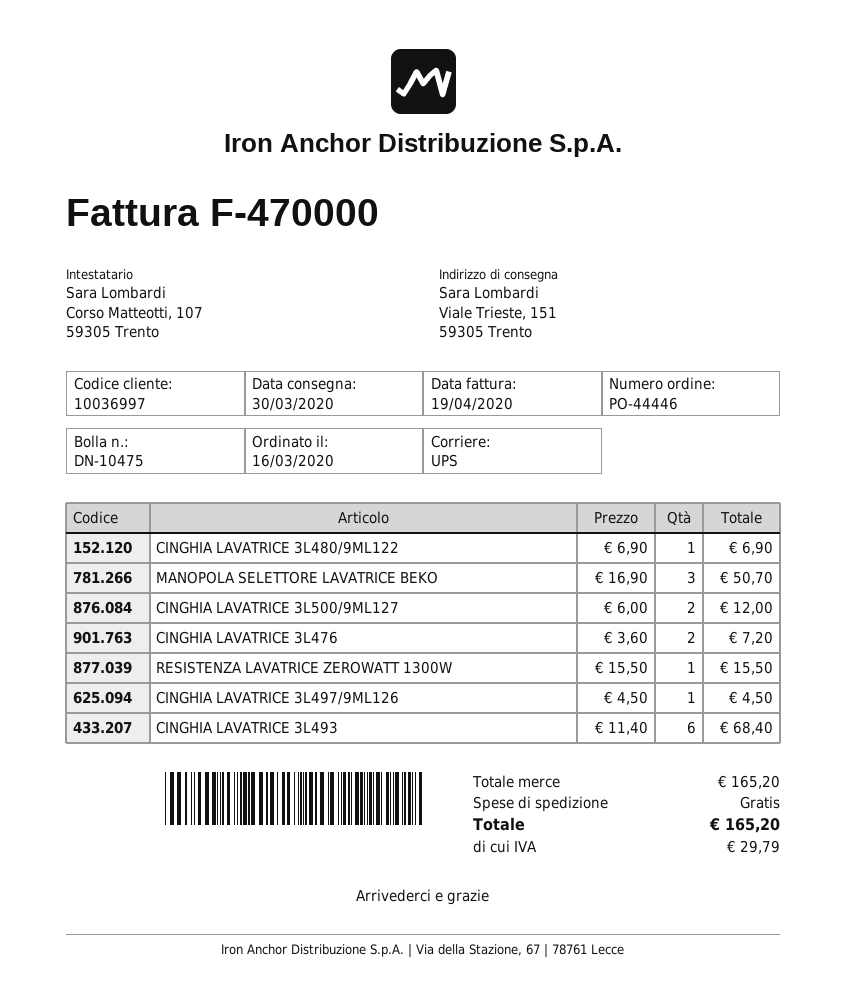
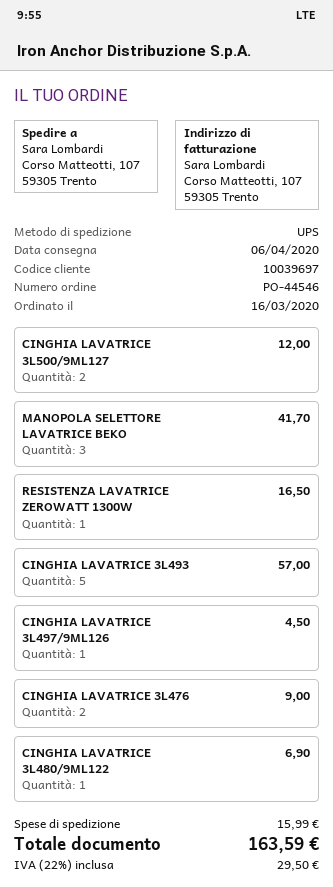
order number: PO-44446 -> PO-44546
delivery date: 2020-03-30 -> 2020-04-06
customer number: 10036997 -> 10039697
ship to: Viale Trieste, 151, 59305 Trento -> Corso Matteotti, 107, 59305 Trento
MANOPOLA SELETTORE LAVATRICE BEKO: 3 for 50.70 -> 3 for 41.70
CINGHIA LAVATRICE 3L476: 2 for 7.20 -> 2 for 9.00
RESISTENZA LAVATRICE ZEROWATT 1300W: 1 for 15.50 -> 1 for 16.50
CINGHIA LAVATRICE 3L493: 6 for 68.40 -> 5 for 57.00
shipping: 0.00 -> 15.99
tax: 29.79 -> 29.50
total: 165.20 -> 163.59

